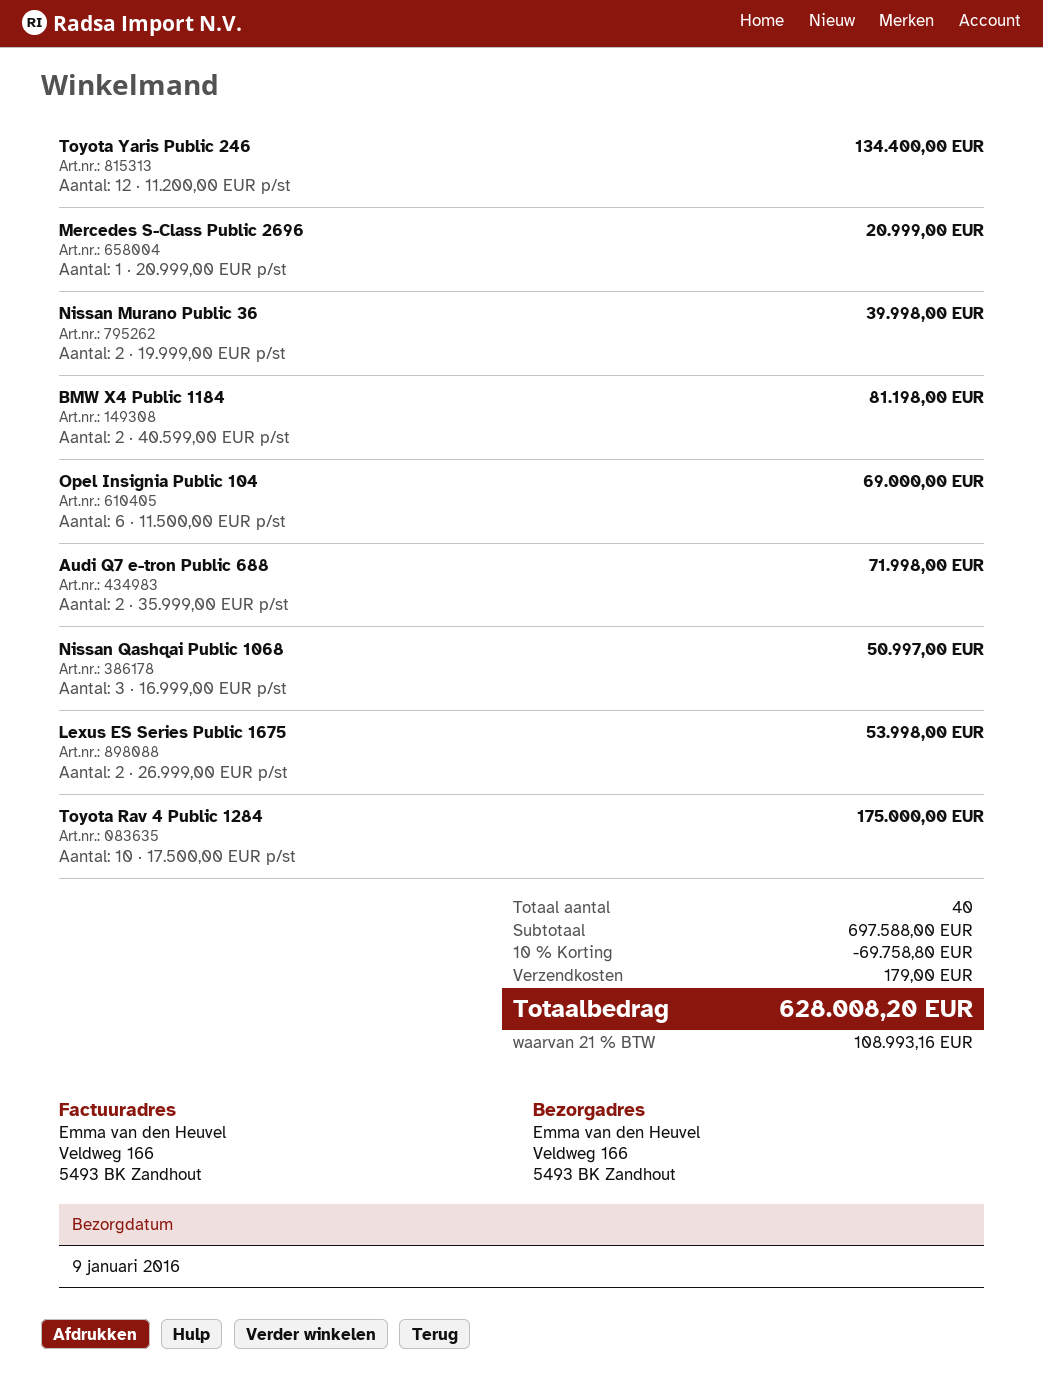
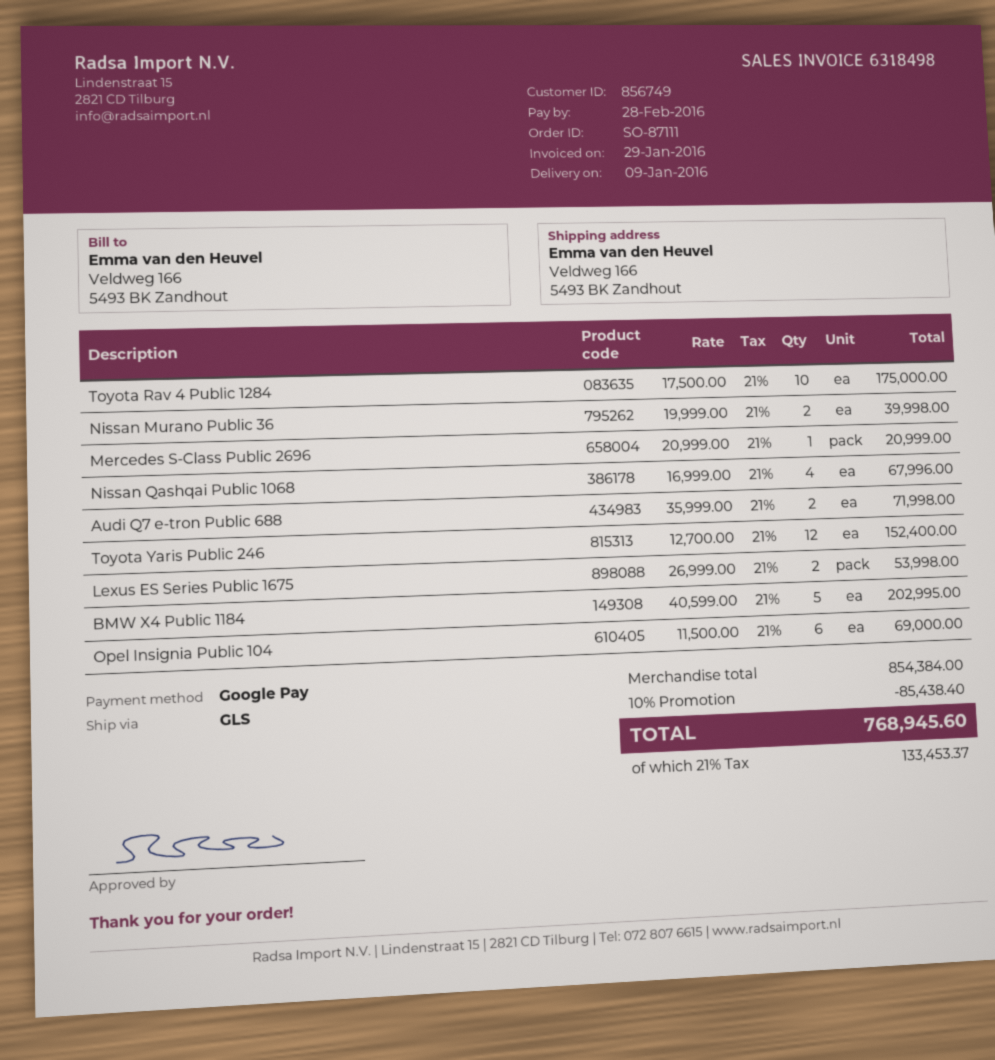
Toyota Yaris Public 246: 12 x 11200.00 = 134400.00 -> 12 x 12700.00 = 152400.00
BMW X4 Public 1184: 2 x 40599.00 = 81198.00 -> 5 x 40599.00 = 202995.00
Nissan Qashqai Public 1068: 3 x 16999.00 = 50997.00 -> 4 x 16999.00 = 67996.00
subtotal: 697588.00 -> 854384.00
discount: 10% = 69758.80 -> 10% = 85438.40
shipping: 179.00 -> none
tax: 21% = 108993.16 -> 21% = 133453.37
total: 628008.20 -> 768945.60

